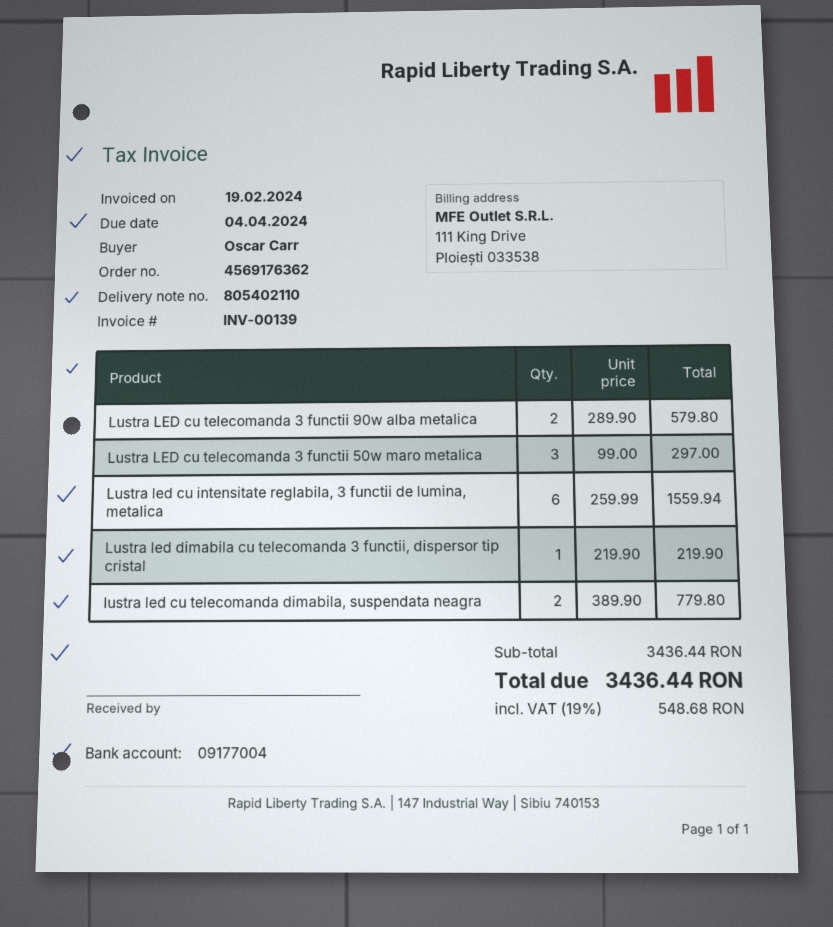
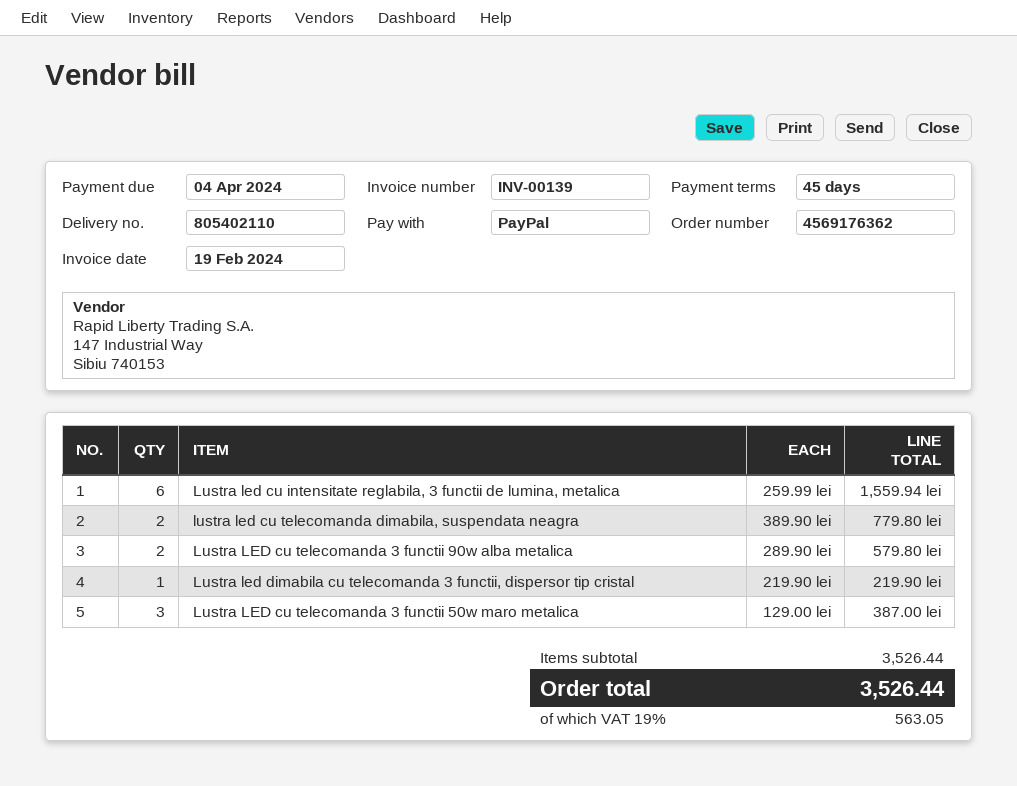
Lustra LED cu telecomanda 3 functii 50w maro metalica: 3 x 99.00 = 297.00 -> 3 x 129.00 = 387.00
subtotal: 3436.44 -> 3526.44
tax: 19% = 548.68 -> 19% = 563.05
total: 3436.44 -> 3526.44

